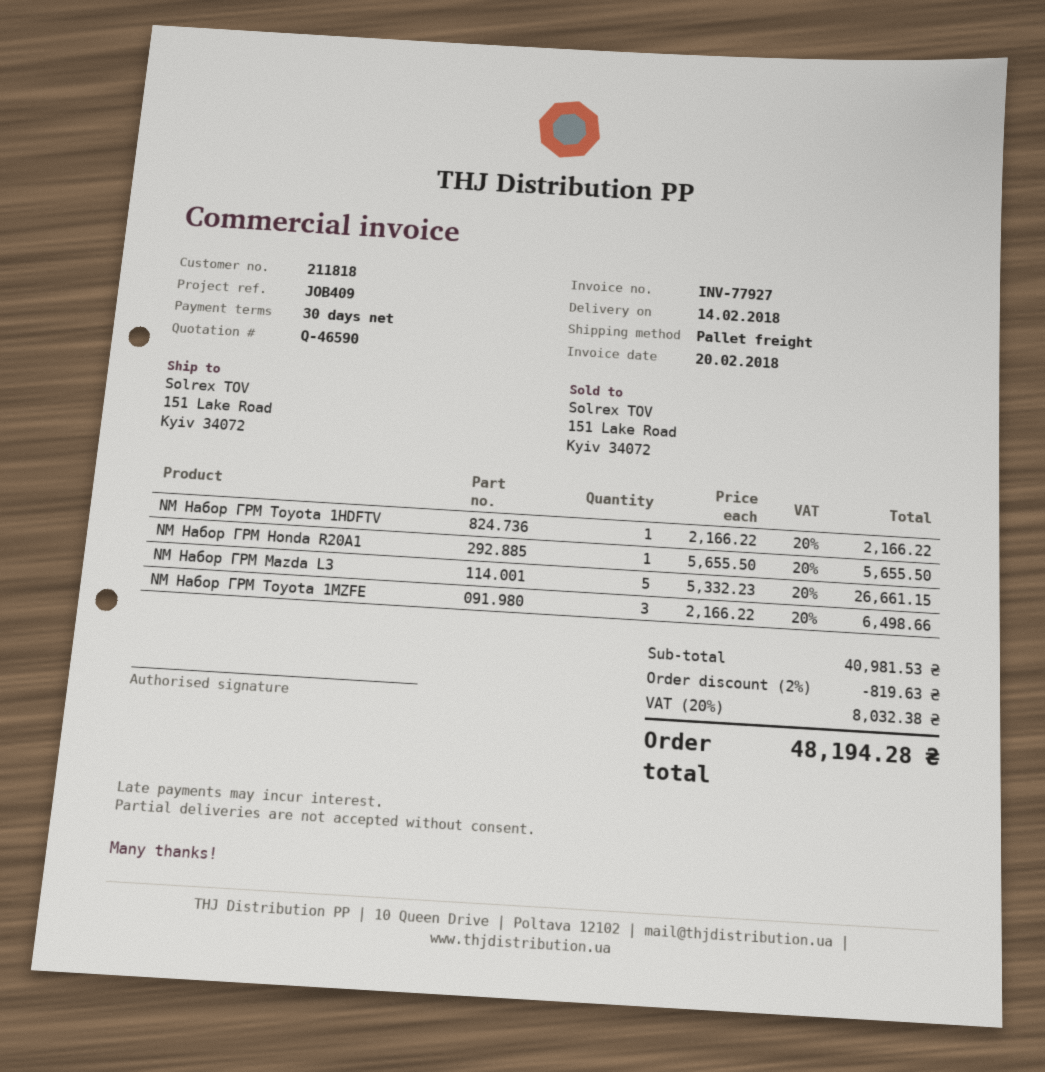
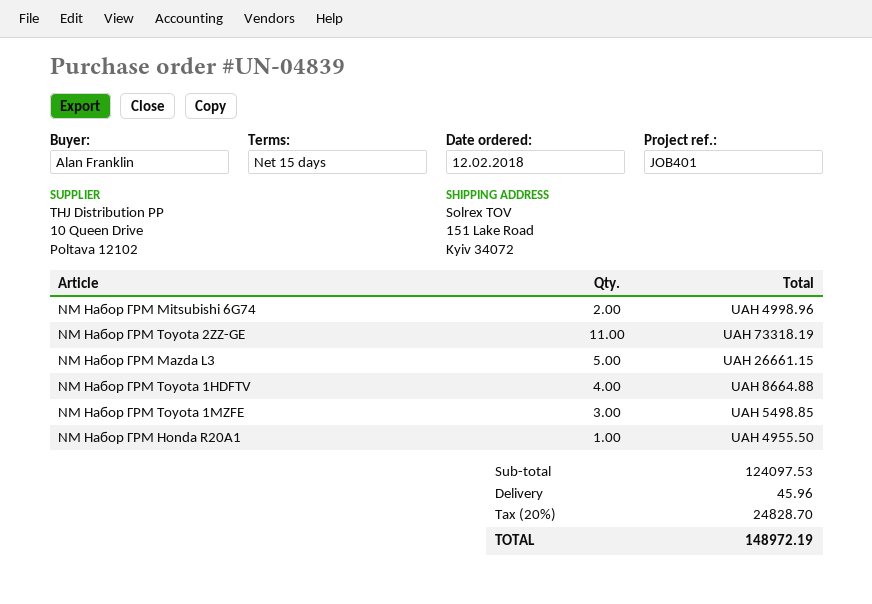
payment terms: 30 days -> 15 days
reference: JOB409 -> JOB401
NM Набор ГРМ Toyota 1HDFTV: 1 for 2166.22 -> 4 for 8664.88
NM Набор ГРМ Honda R20A1: 1 for 5655.50 -> 1 for 4955.50
NM Набор ГРМ Toyota 1MZFE: 3 for 6498.66 -> 3 for 5498.85
NM Набор ГРМ Mitsubishi 6G74: none -> 2 for 4998.96
NM Набор ГРМ Toyota 2ZZ-GE: none -> 11 for 73318.19
subtotal: 40981.53 -> 124097.53
discount: 2% = 819.63 -> none
shipping: none -> 45.96
tax: 20% = 8032.38 -> 20% = 24828.70
total: 48194.28 -> 148972.19

